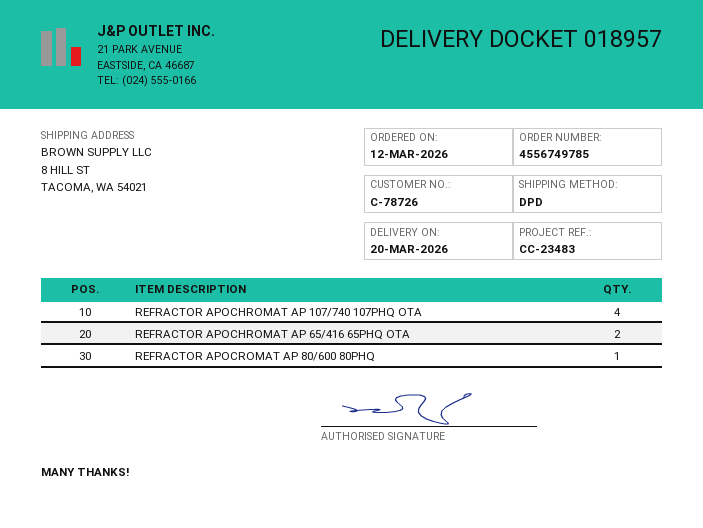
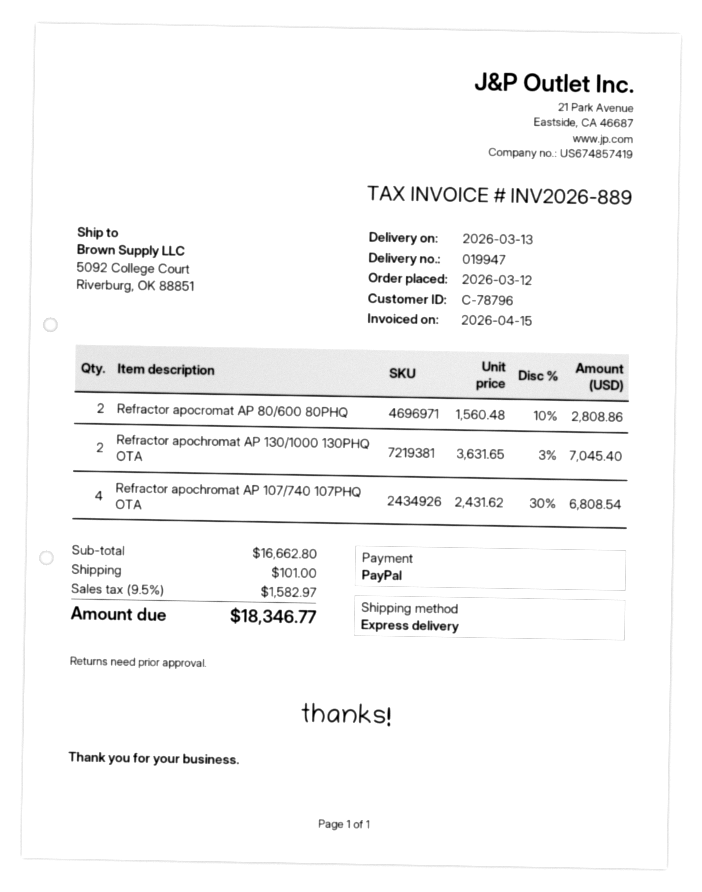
delivery note number: 018957 -> 019947
delivery date: 2026-03-20 -> 2026-03-13
customer number: C-78726 -> C-78796
shipping method: DPD -> express
ship to: 8 HILL ST, TACOMA, WA 54021 -> 5092 College Court, Riverburg, OK 88851
REFRACTOR APOCHROMAT AP 65/416 65PHQ OTA: 2 -> none
REFRACTOR APOCROMAT AP 80/600 80PHQ: 1 -> 2
Refractor apochromat AP 130/1000 130PHQ OTA: none -> 2

